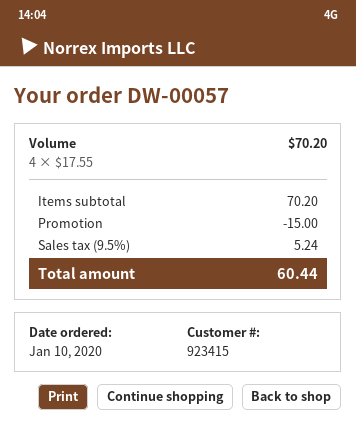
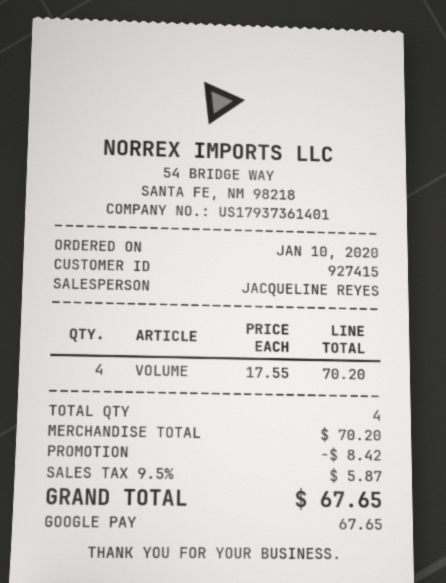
customer number: 923415 -> 927415
discount: 15.00 -> 8.42
tax: 9.5% = 5.24 -> 9.5% = 5.87
total: 60.44 -> 67.65

